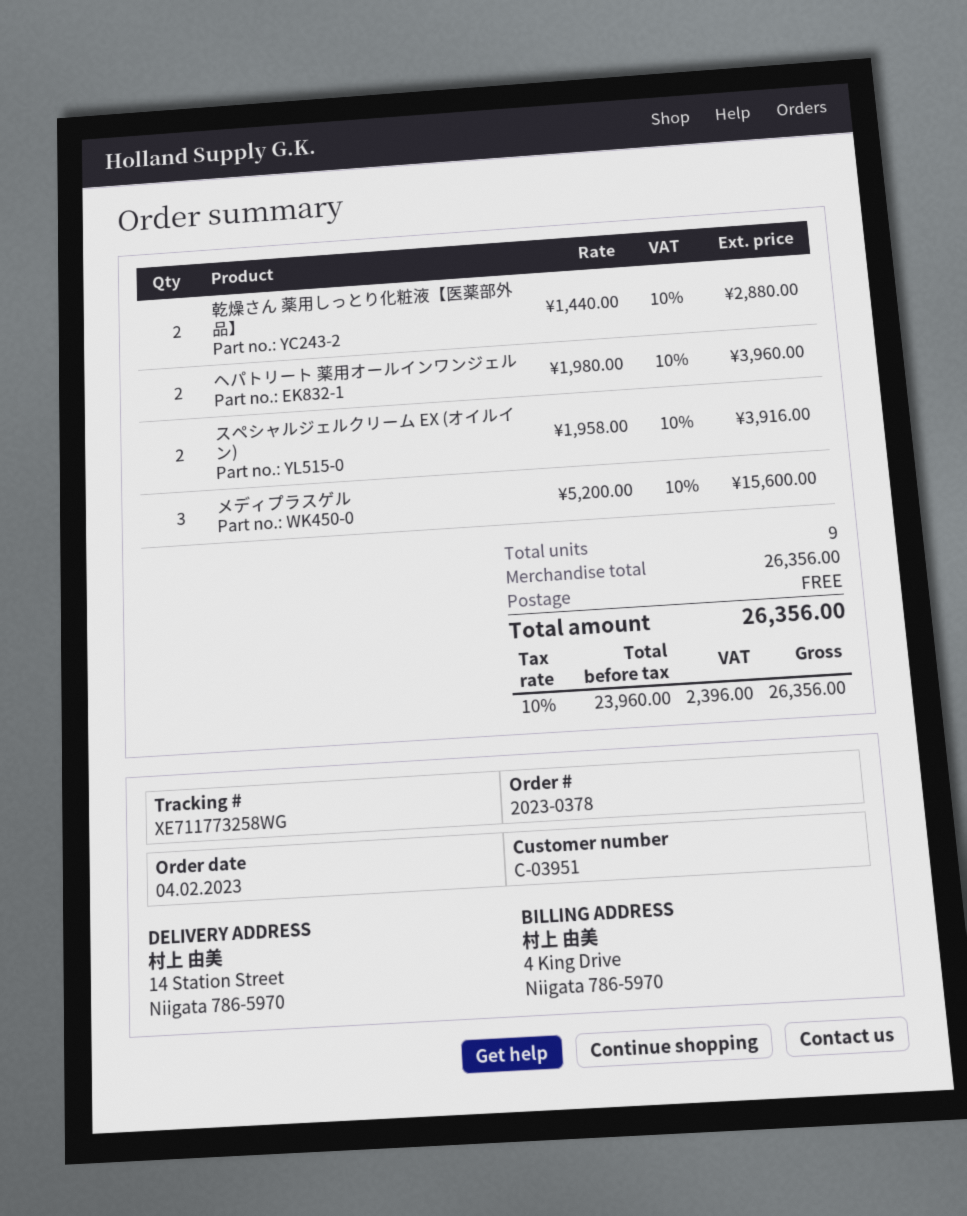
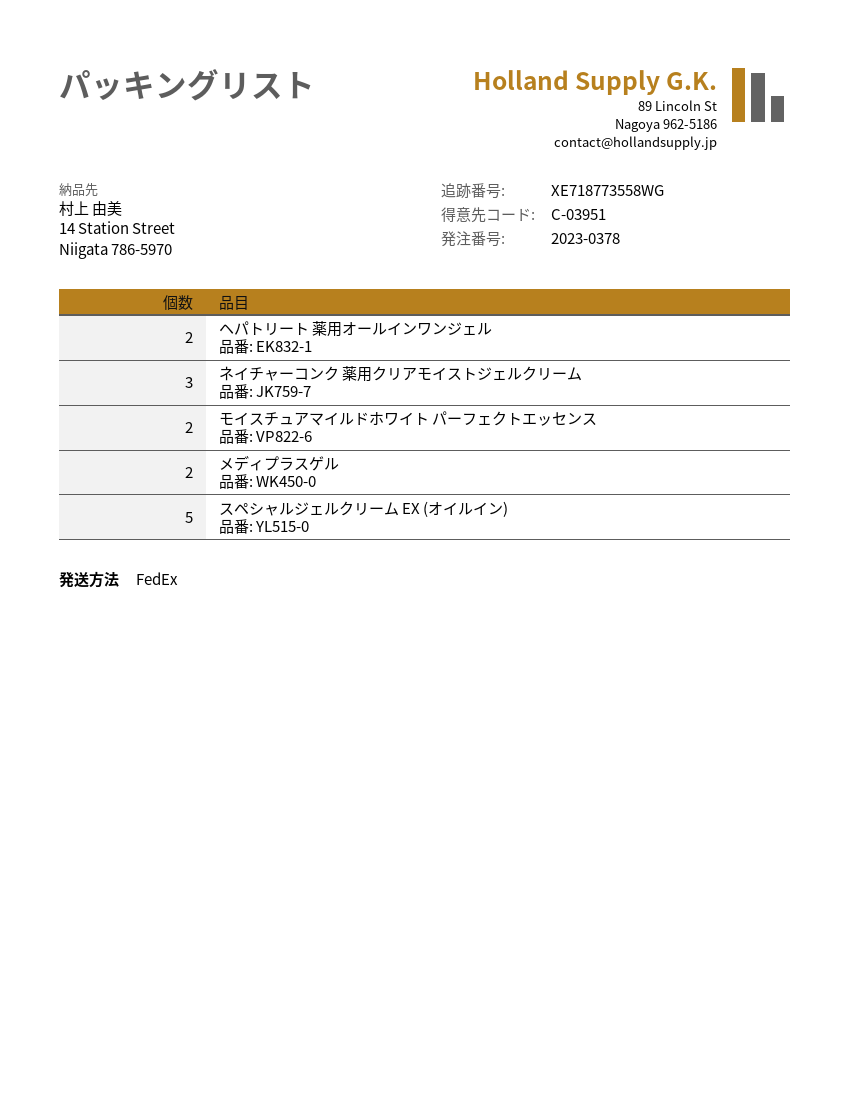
tracking number: XE711773258WG -> XE718773558WG
乾燥さん 薬用しっとり化粧液【医薬部外品】: 2 -> none
スペシャルジェルクリーム EX (オイルイン): 2 -> 5
メディプラスゲル: 3 -> 2
ネイチャーコンク 薬用クリアモイストジェルクリーム: none -> 3
モイスチュアマイルドホワイト パーフェクトエッセンス: none -> 2

